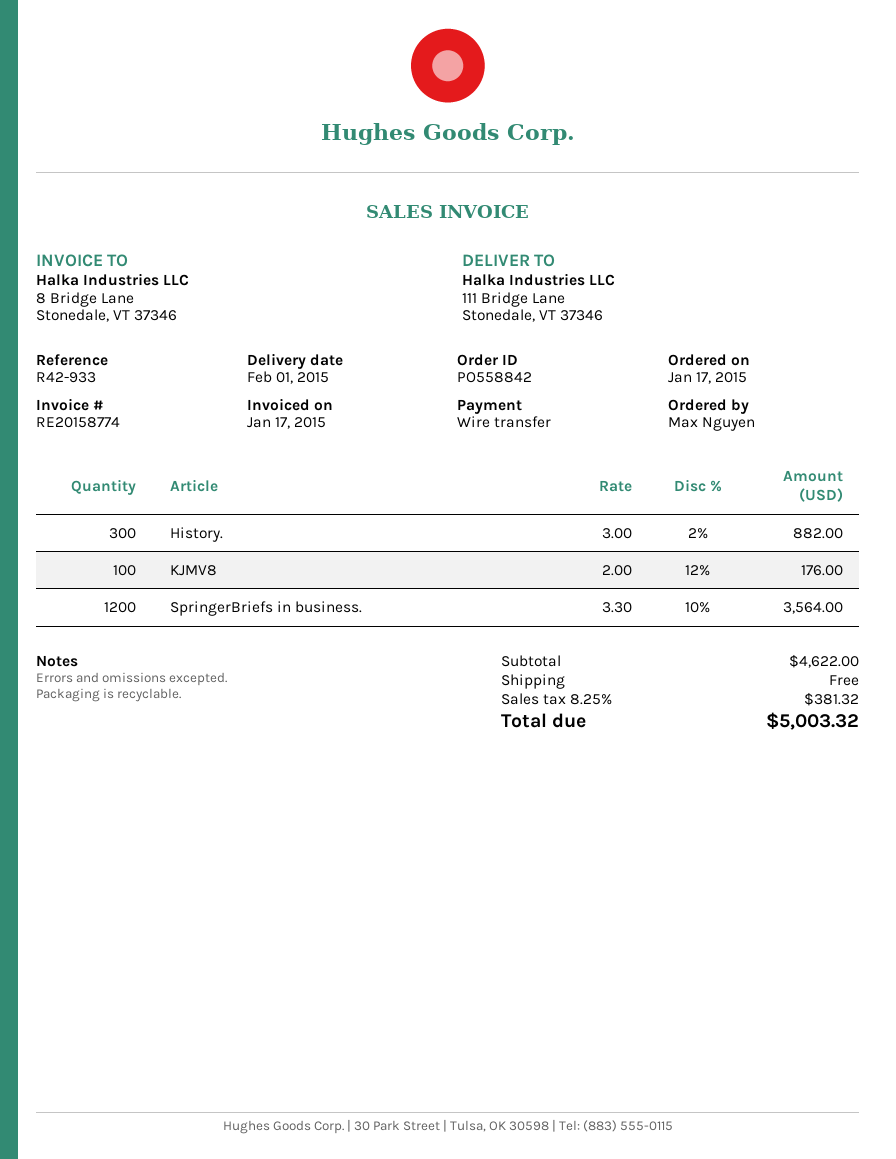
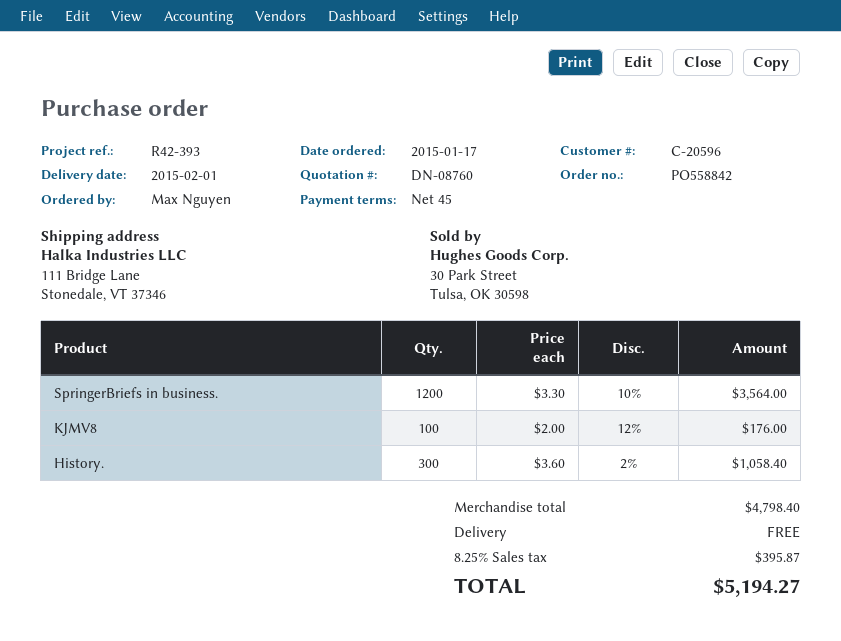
reference: R42-933 -> R42-393
History.: 300 x 3.00 - 2% = 882.00 -> 300 x 3.60 - 2% = 1058.40
subtotal: 4622.00 -> 4798.40
tax: 8.25% = 381.32 -> 8.25% = 395.87
total: 5003.32 -> 5194.27

